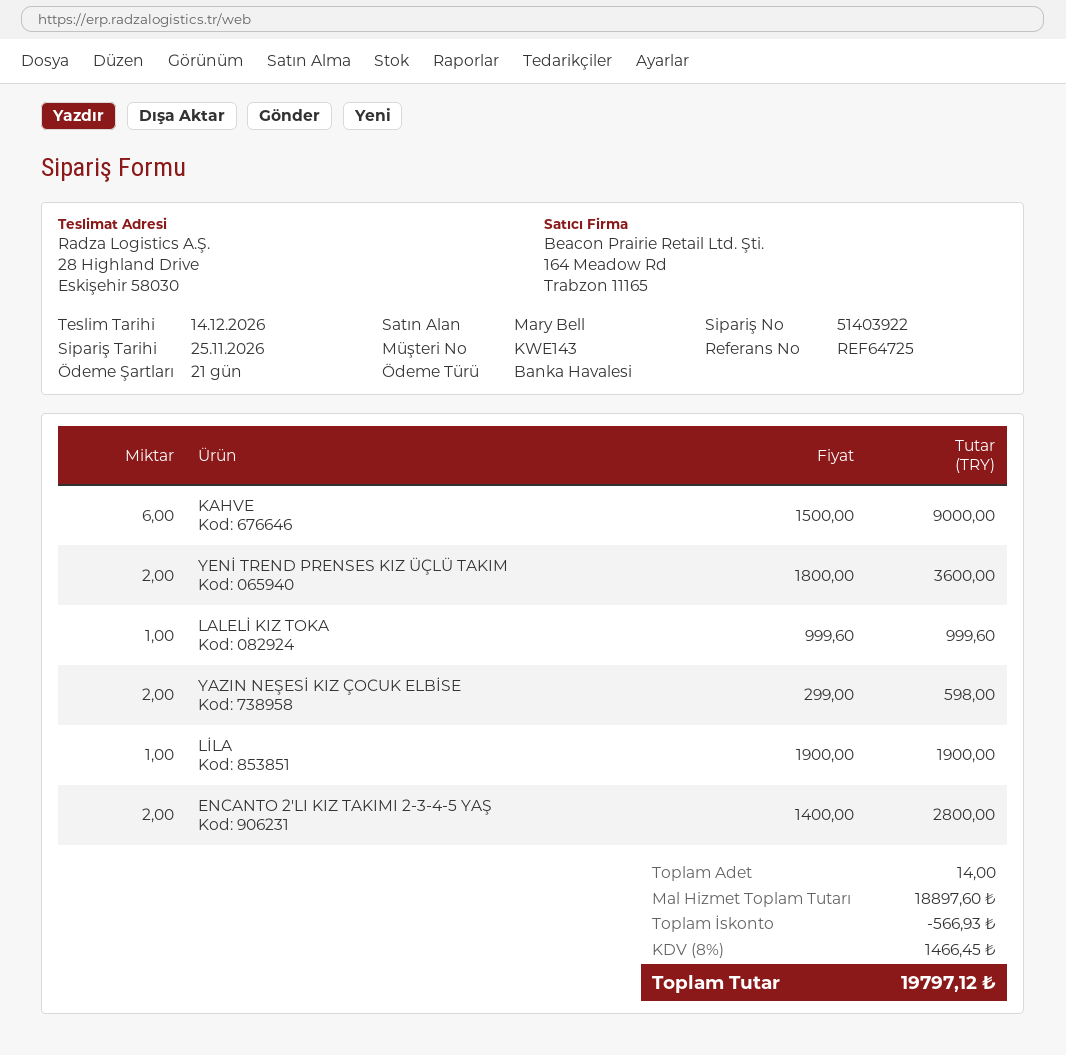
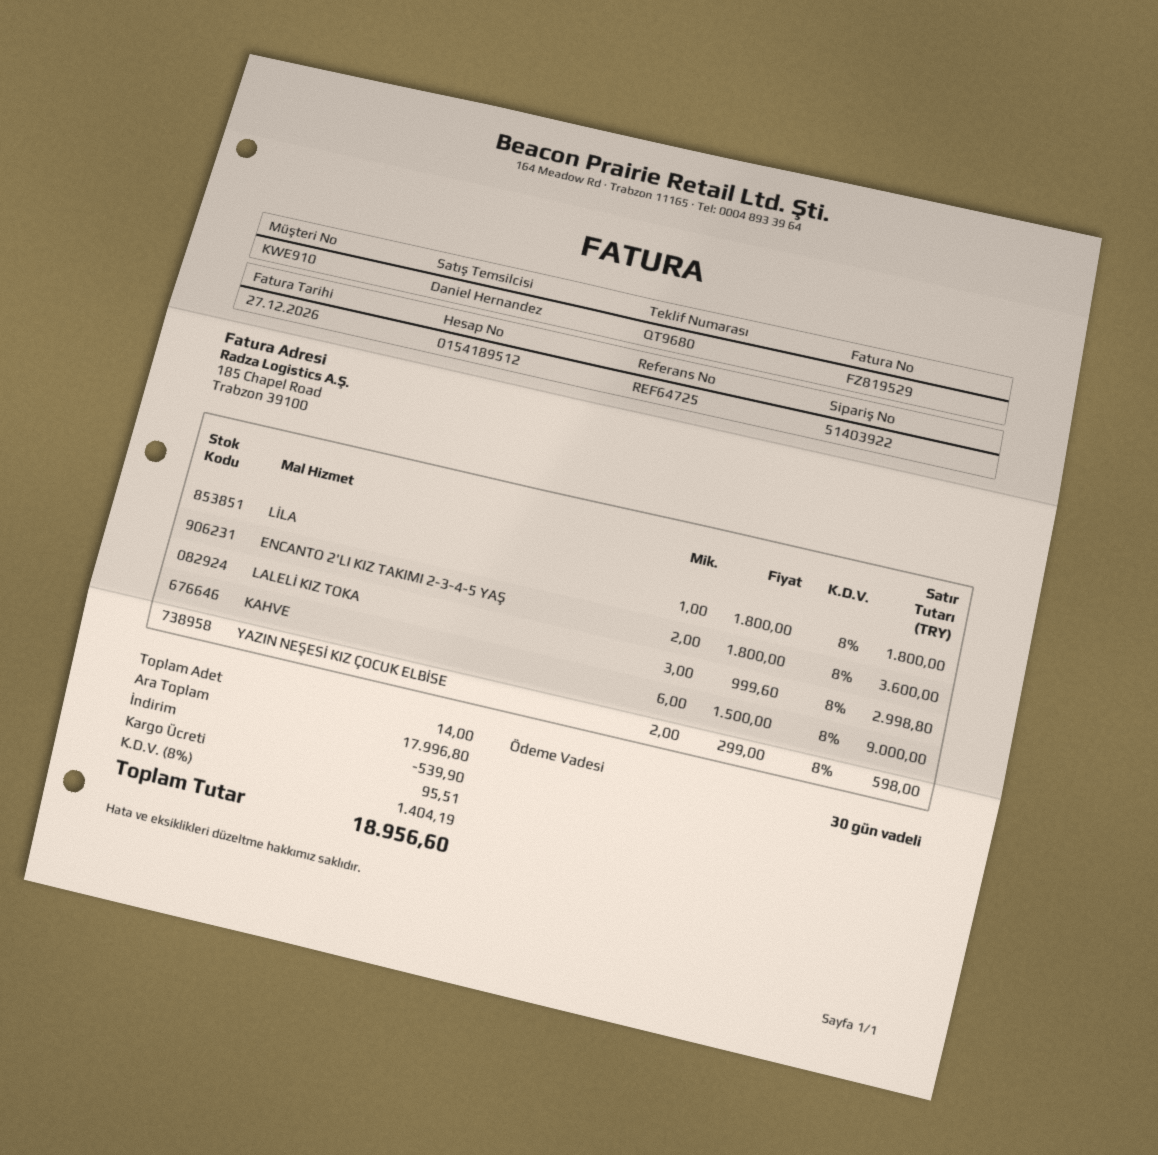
payment terms: 21 days -> 30 days
customer number: KWE143 -> KWE910
YENİ TREND PRENSES KIZ ÜÇLÜ TAKIM: 2 x 1800.00 = 3600.00 -> none
LALELİ KIZ TOKA: 1 x 999.60 = 999.60 -> 3 x 999.60 = 2998.80
LİLA: 1 x 1900.00 = 1900.00 -> 1 x 1800.00 = 1800.00
ENCANTO 2'LI KIZ TAKIMI 2-3-4-5 YAŞ: 2 x 1400.00 = 2800.00 -> 2 x 1800.00 = 3600.00
subtotal: 18897.60 -> 17996.80
discount: 566.93 -> 539.90
shipping: none -> 95.51
tax: 8% = 1466.45 -> 8% = 1404.19
total: 19797.12 -> 18956.60

